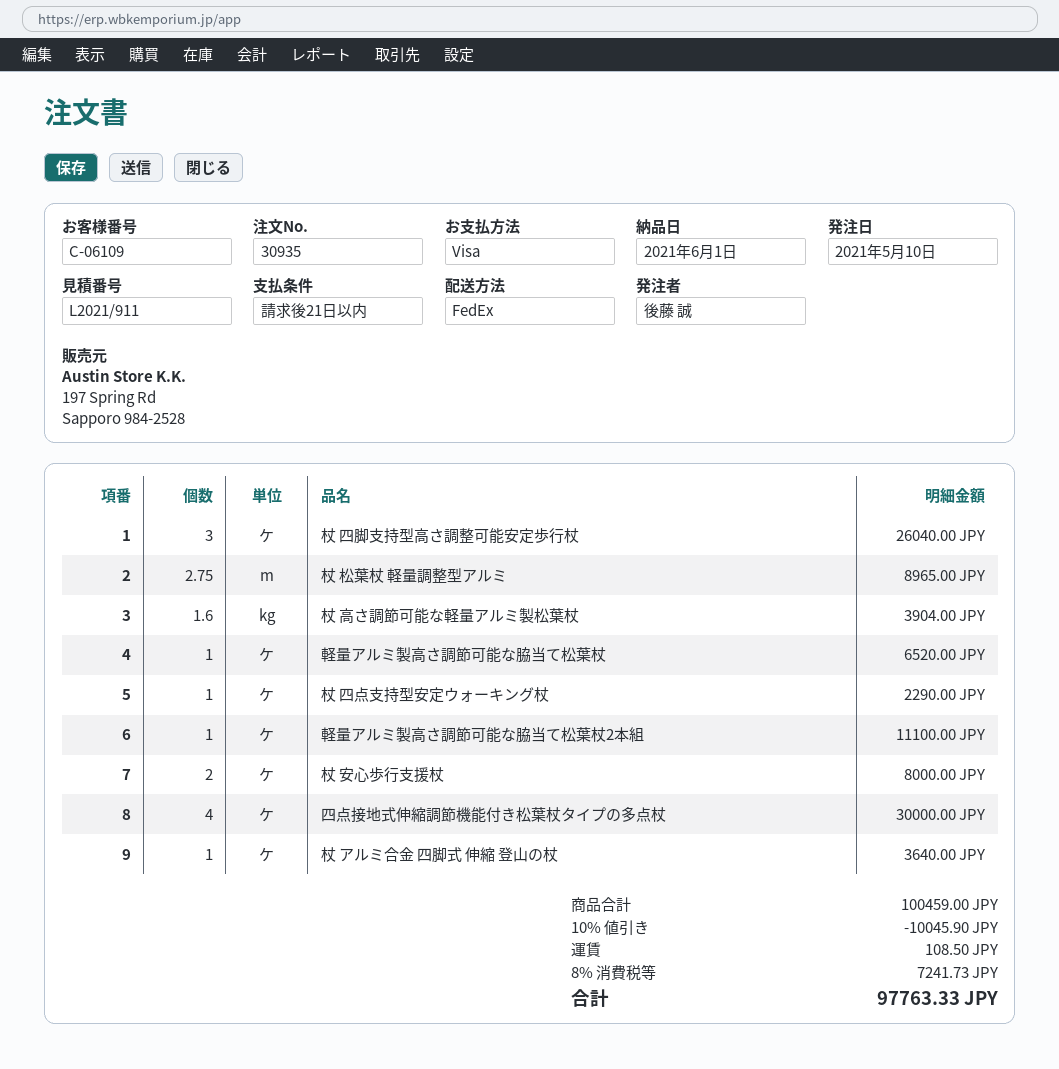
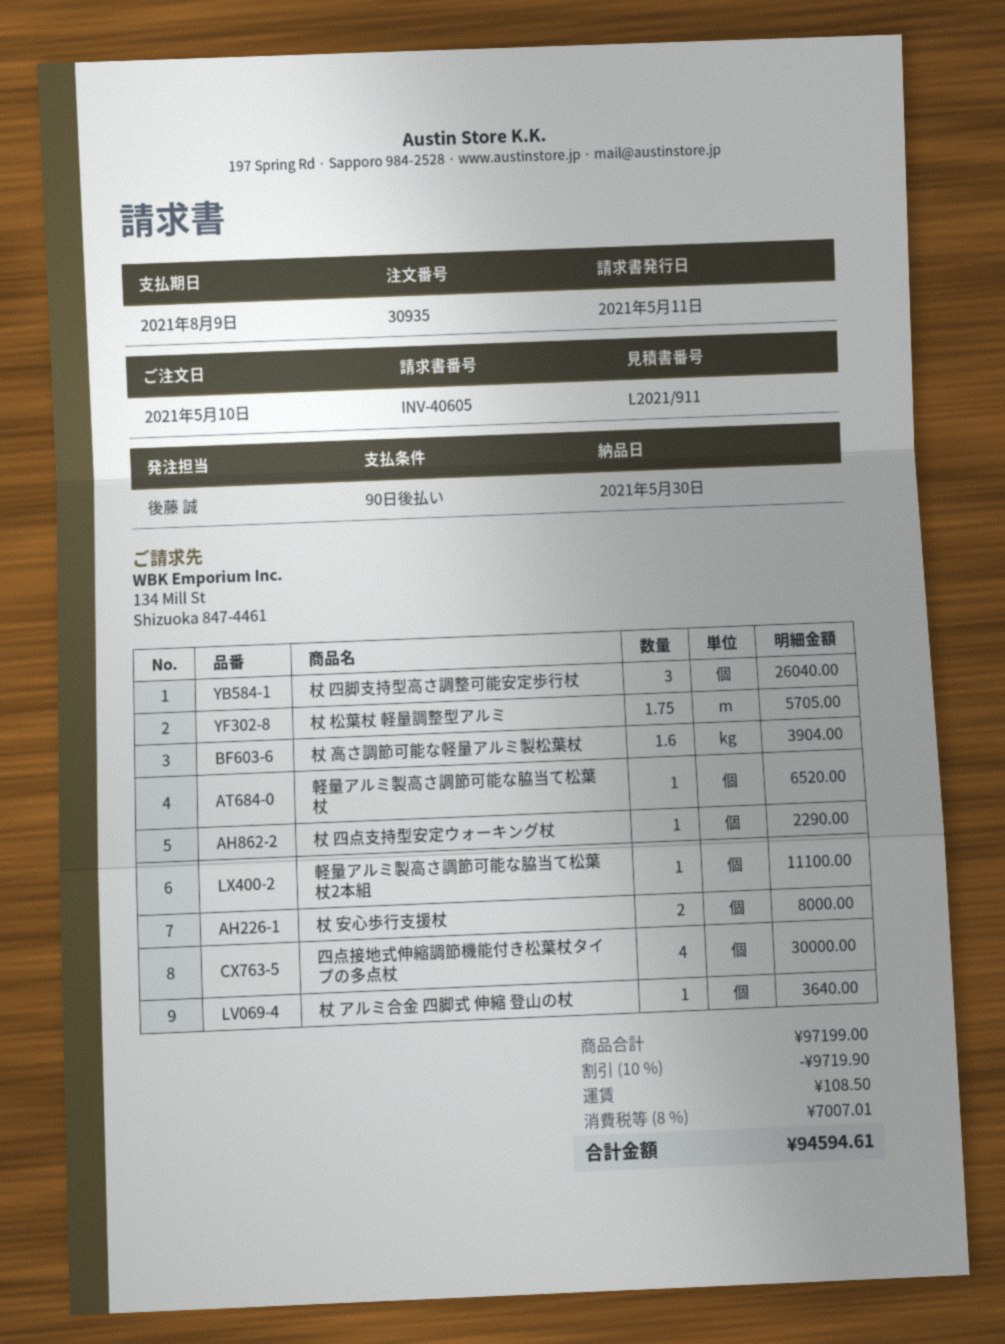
delivery date: 2021-06-01 -> 2021-05-30
payment terms: 21 days -> 90 days
杖 松葉杖 軽量調整型アルミ: 2.75 for 8965.00 -> 1.75 for 5705.00
subtotal: 100459.00 -> 97199.00
discount: 10% = 10045.90 -> 10% = 9719.90
tax: 8% = 7241.73 -> 8% = 7007.01
total: 97763.33 -> 94594.61

